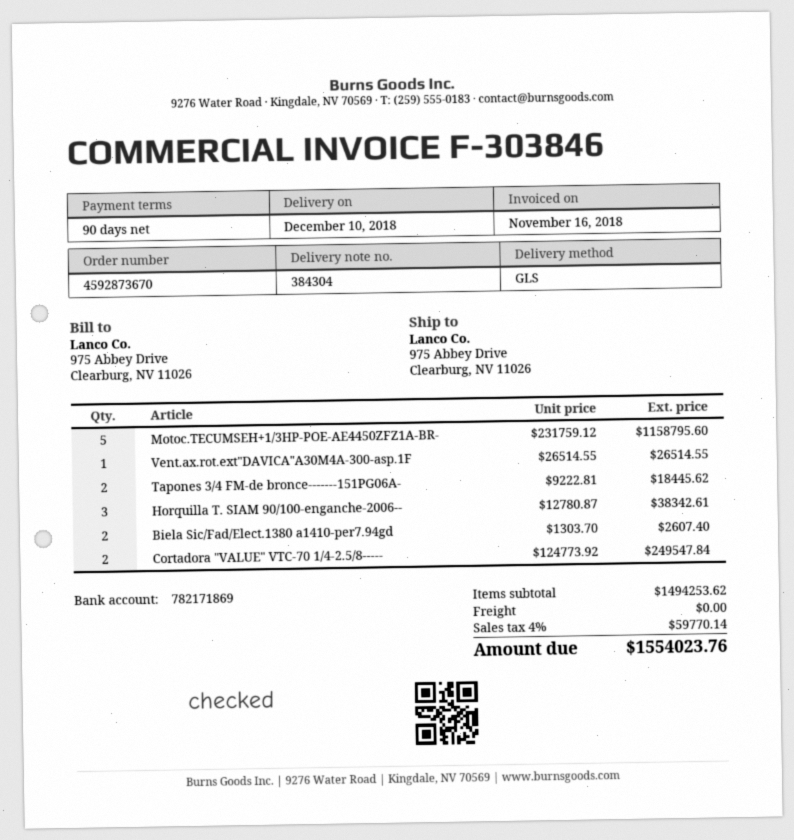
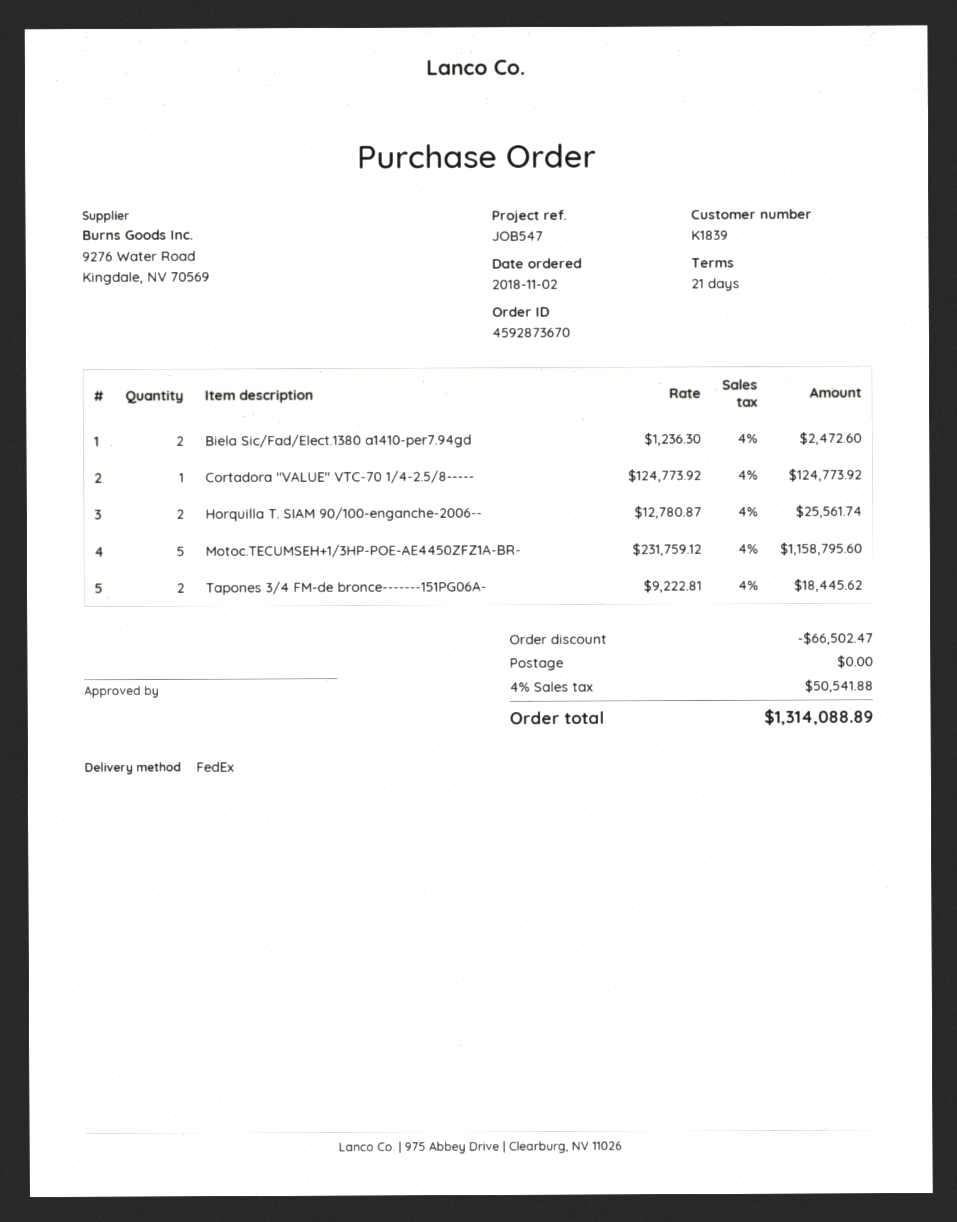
payment terms: 90 days -> 21 days
shipping method: GLS -> FedEx
Vent.ax.rot.ext"DAVICA"A30M4A-300-asp.1F: 1 x 26514.55 = 26514.55 -> none
Horquilla T. SIAM 90/100-enganche-2006--: 3 x 12780.87 = 38342.61 -> 2 x 12780.87 = 25561.74
Biela Sic/Fad/Elect.1380 a1410-per7.94gd: 2 x 1303.70 = 2607.40 -> 2 x 1236.30 = 2472.60
Cortadora "VALUE" VTC-70 1/4-2.5/8-----: 2 x 124773.92 = 249547.84 -> 1 x 124773.92 = 124773.92
discount: none -> 66502.47
tax: 4% = 59770.14 -> 4% = 50541.88
total: 1554023.76 -> 1314088.89

